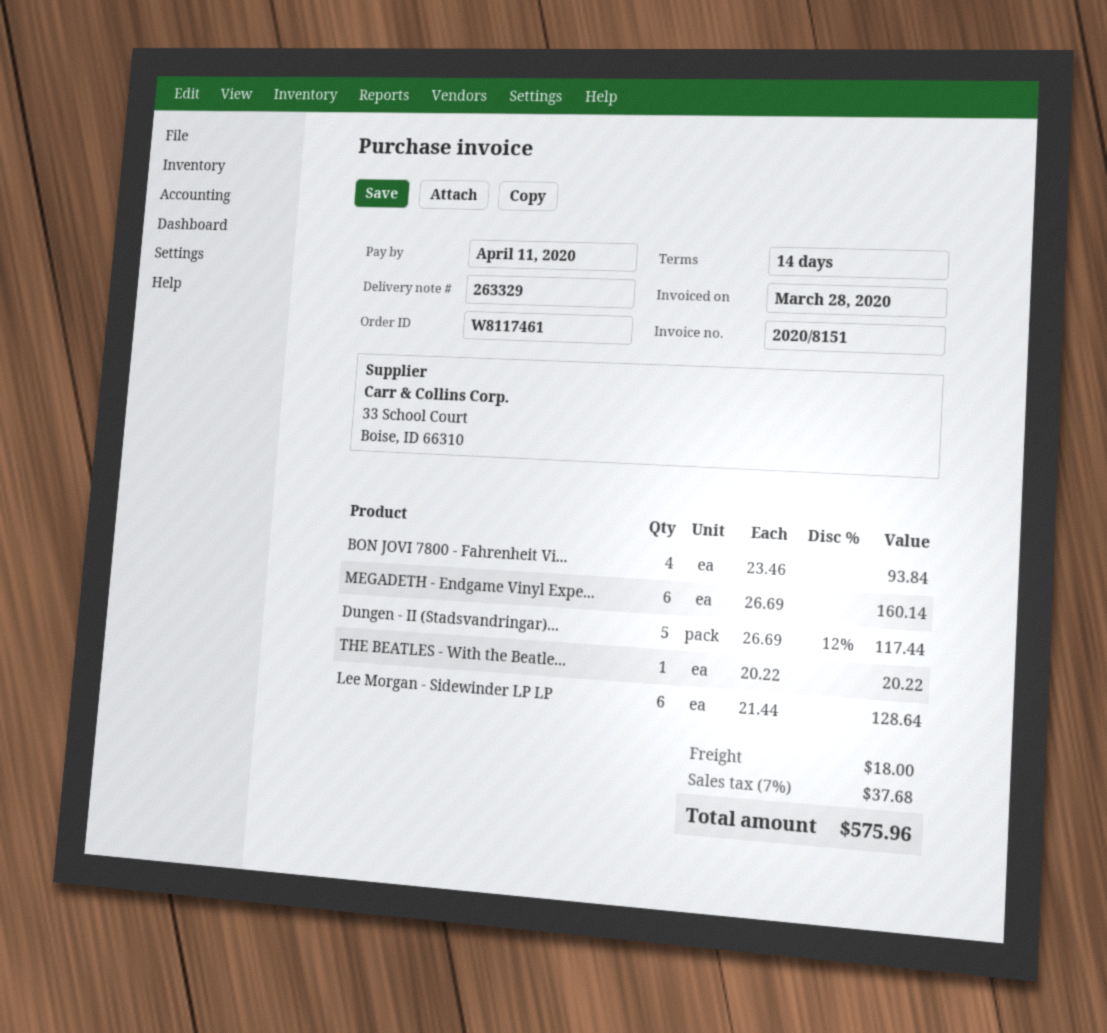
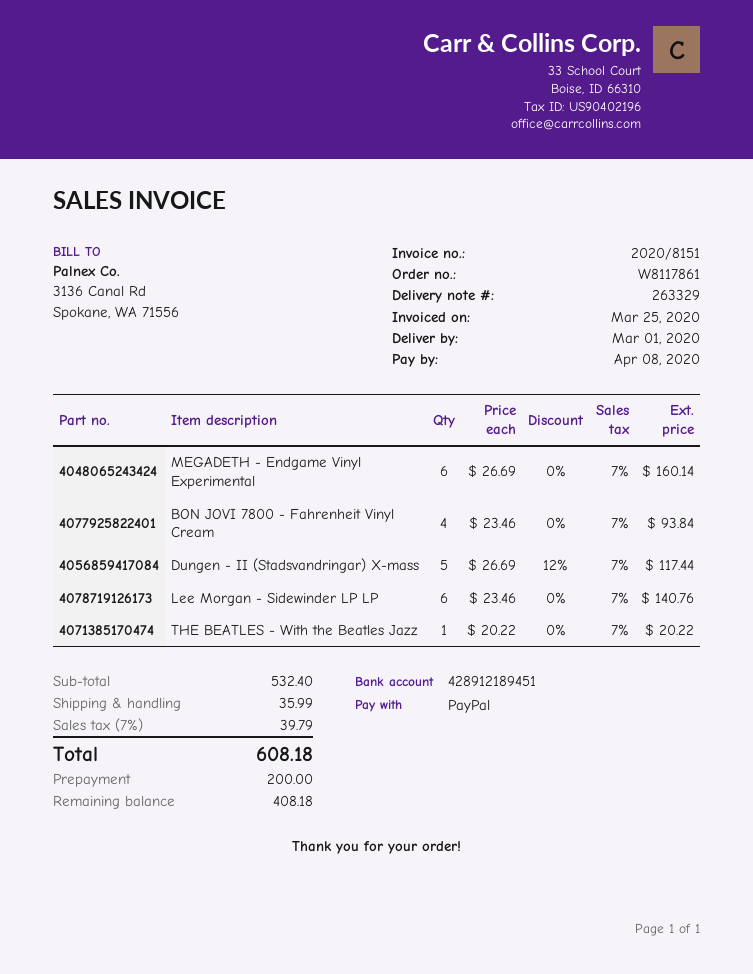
order number: W8117461 -> W8117861
invoice date: 2020-03-28 -> 2020-03-25
due date: 2020-04-11 -> 2020-04-08
Lee Morgan - Sidewinder LP LP: 6 x 21.44 = 128.64 -> 6 x 23.46 = 140.76
shipping: 18.00 -> 35.99
tax: 7% = 37.68 -> 7% = 39.79
total: 575.96 -> 608.18

